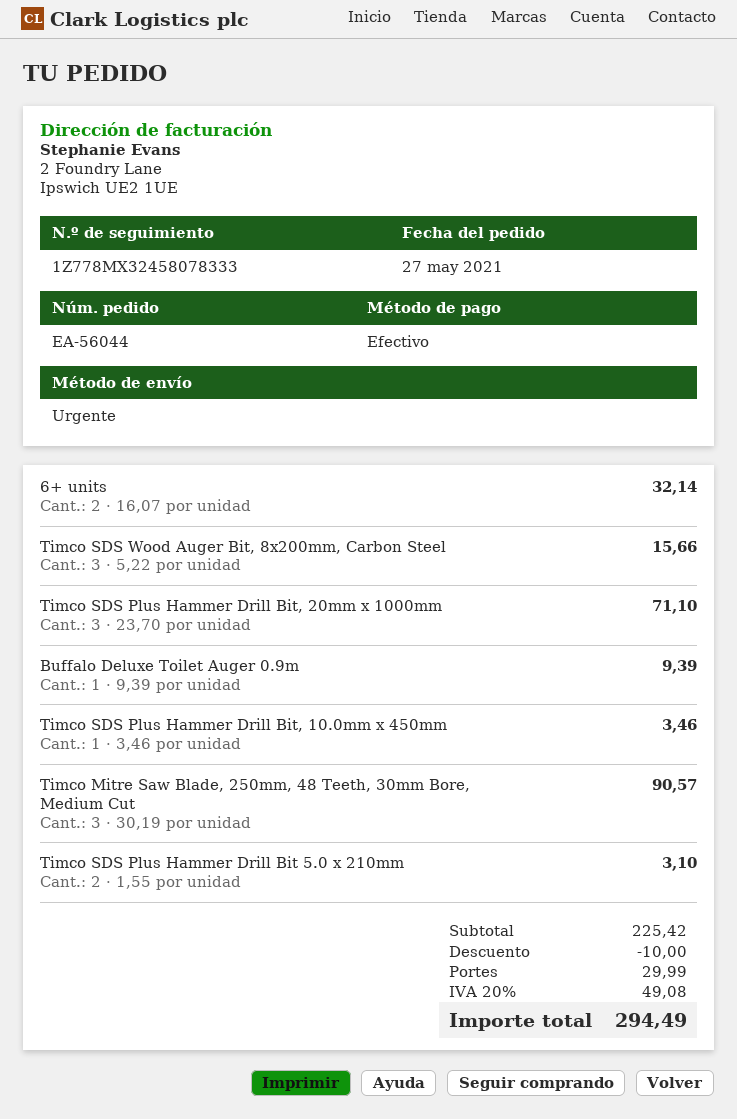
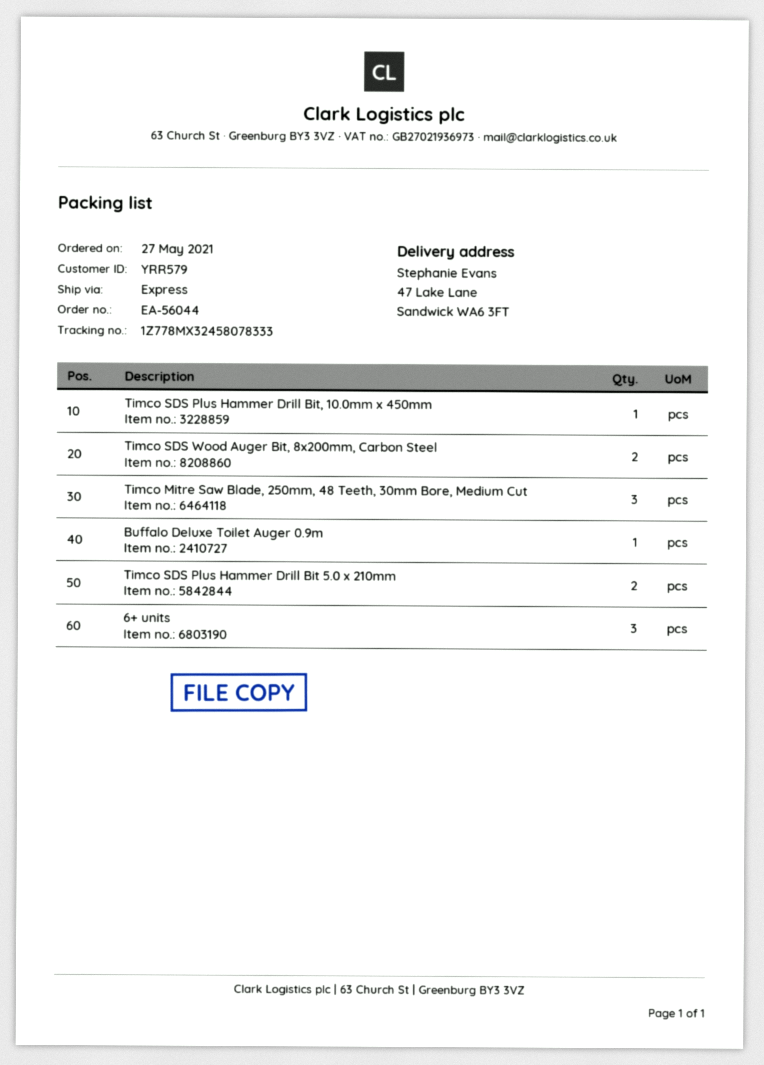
6+ units: 2 -> 3
Timco SDS Wood Auger Bit, 8x200mm, Carbon Steel: 3 -> 2
Timco SDS Plus Hammer Drill Bit, 20mm x 1000mm: 3 -> none

